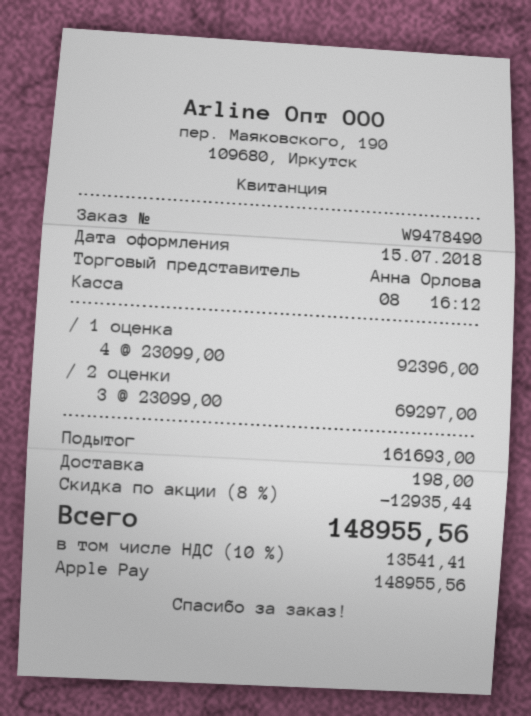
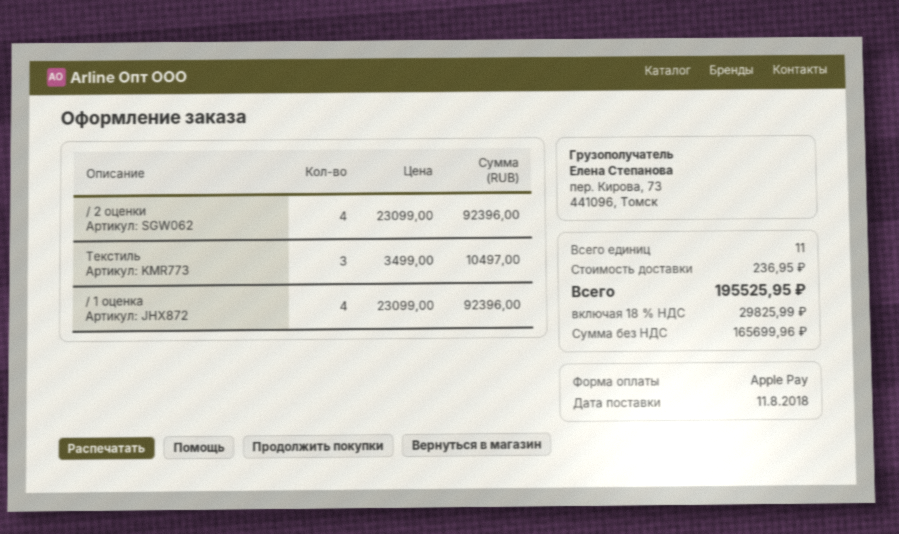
/ 2 оценки: 3 x 23099.00 = 69297.00 -> 4 x 23099.00 = 92396.00
Текстиль: none -> 3 x 3499.00 = 10497.00
discount: 8% = 12935.44 -> none
shipping: 198.00 -> 236.95
tax: 10% = 13541.41 -> 18% = 29825.99
total: 148955.56 -> 195525.95

